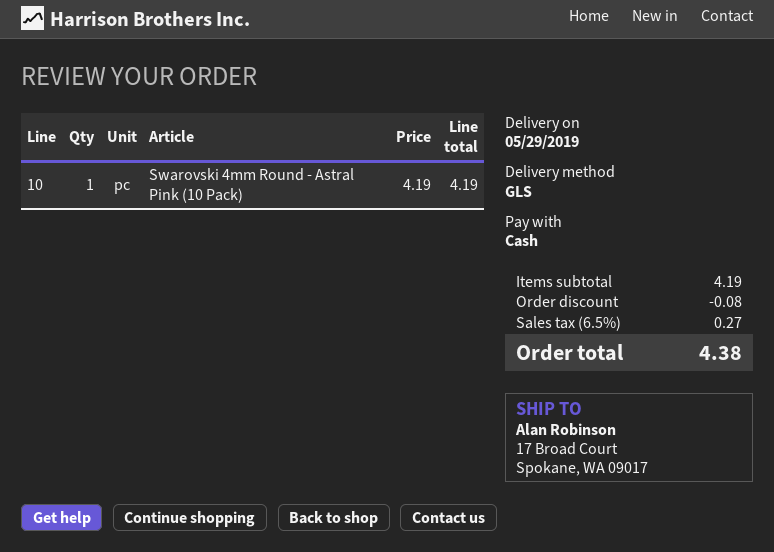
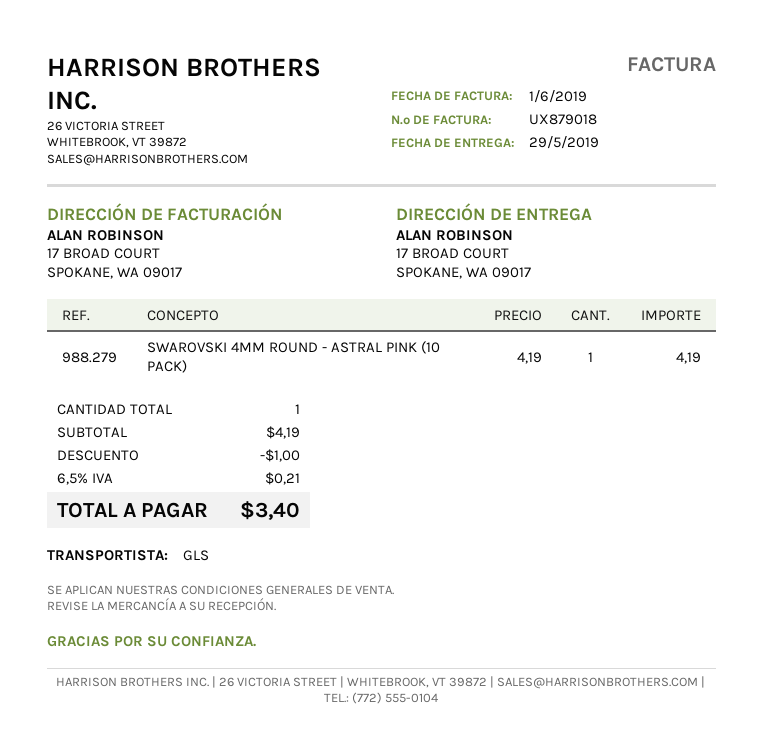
discount: 0.08 -> 1.00
tax: 6.5% = 0.27 -> 6.5% = 0.21
total: 4.38 -> 3.40

